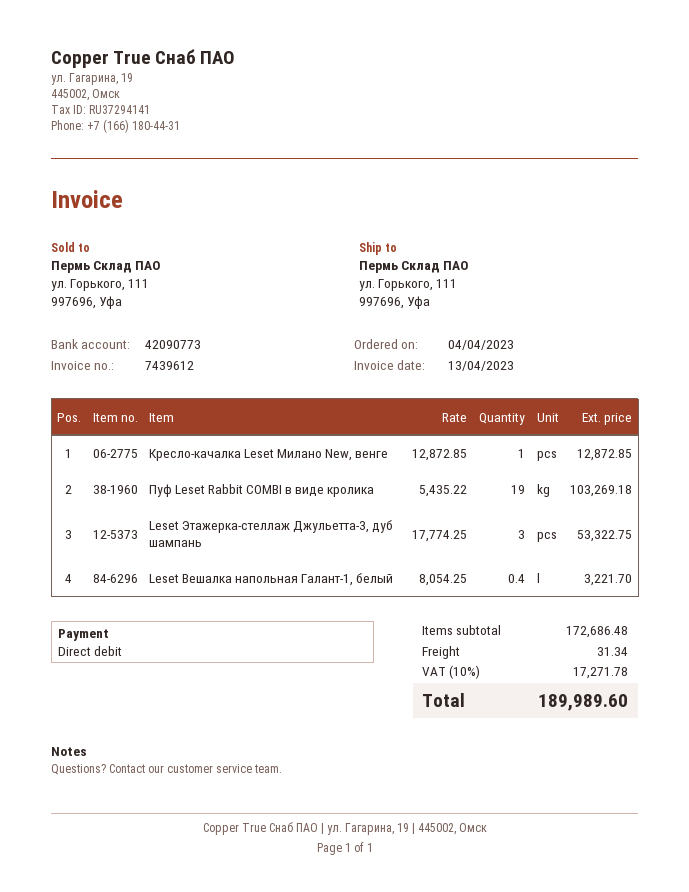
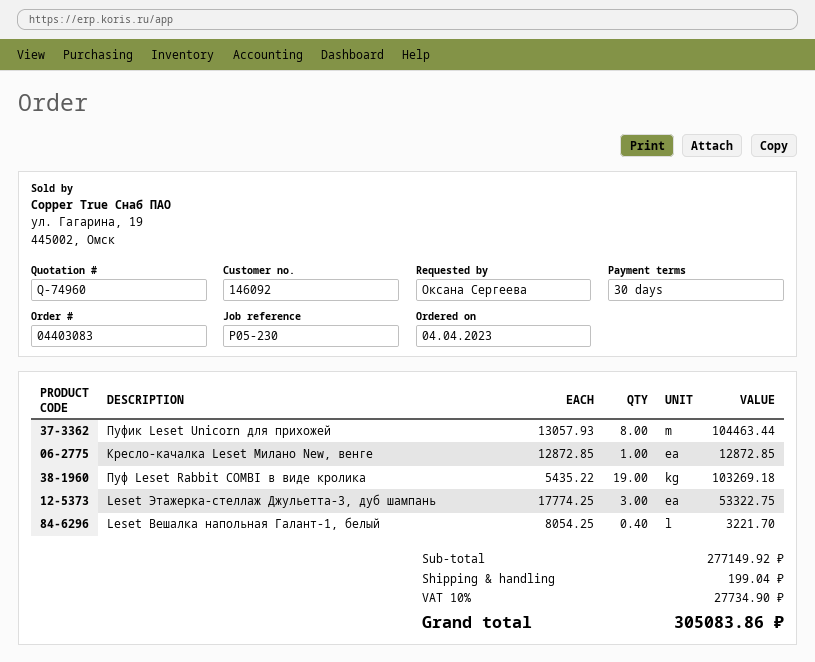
Пуфик Leset Unicorn для прихожей: none -> 8 x 13057.93 = 104463.44
subtotal: 172686.48 -> 277149.92
shipping: 31.34 -> 199.04
tax: 10% = 17271.78 -> 10% = 27734.90
total: 189989.60 -> 305083.86

